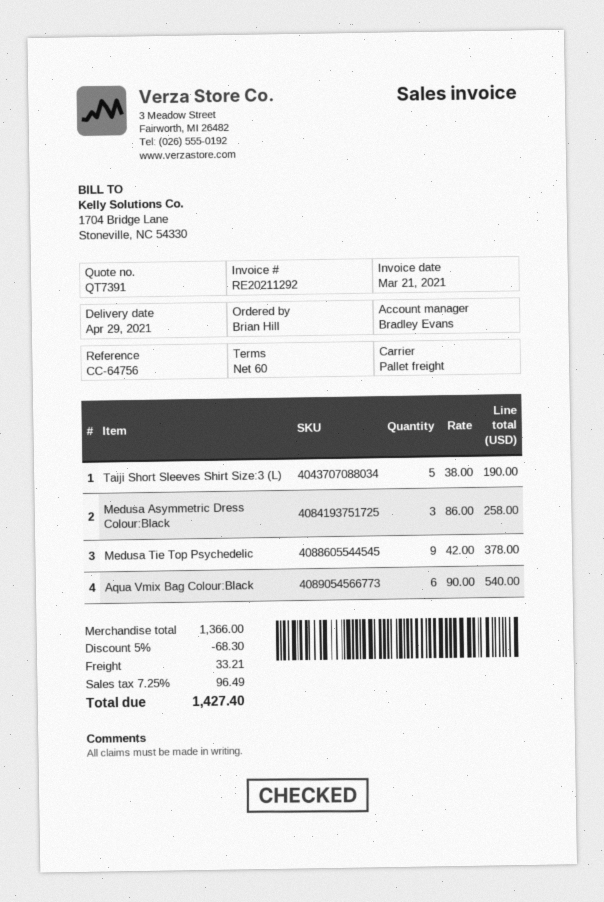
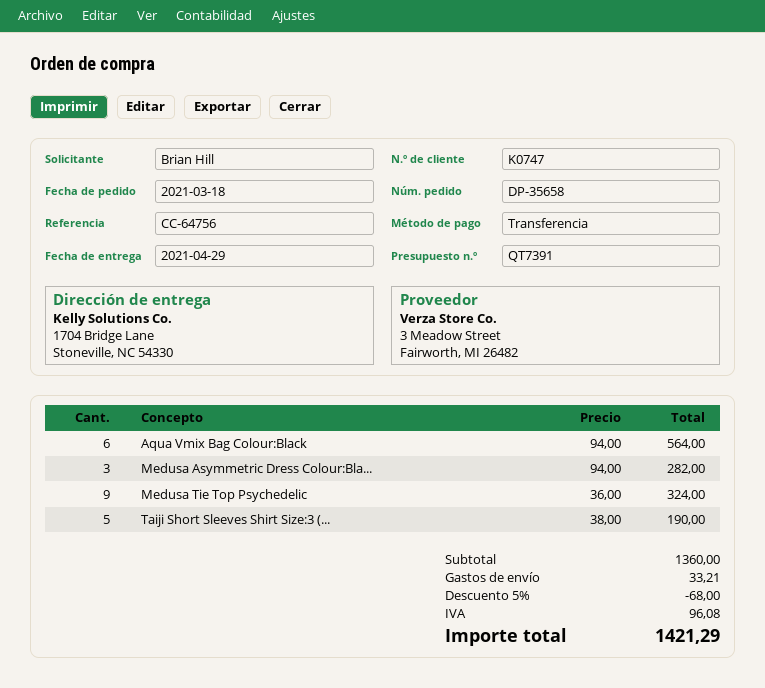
Medusa Asymmetric Dress Colour:Black: 3 x 86.00 = 258.00 -> 3 x 94.00 = 282.00
Medusa Tie Top Psychedelic: 9 x 42.00 = 378.00 -> 9 x 36.00 = 324.00
Aqua Vmix Bag Colour:Black: 6 x 90.00 = 540.00 -> 6 x 94.00 = 564.00
subtotal: 1366.00 -> 1360.00
discount: 5% = 68.30 -> 5% = 68.00
tax: 96.49 -> 96.08
total: 1427.40 -> 1421.29

